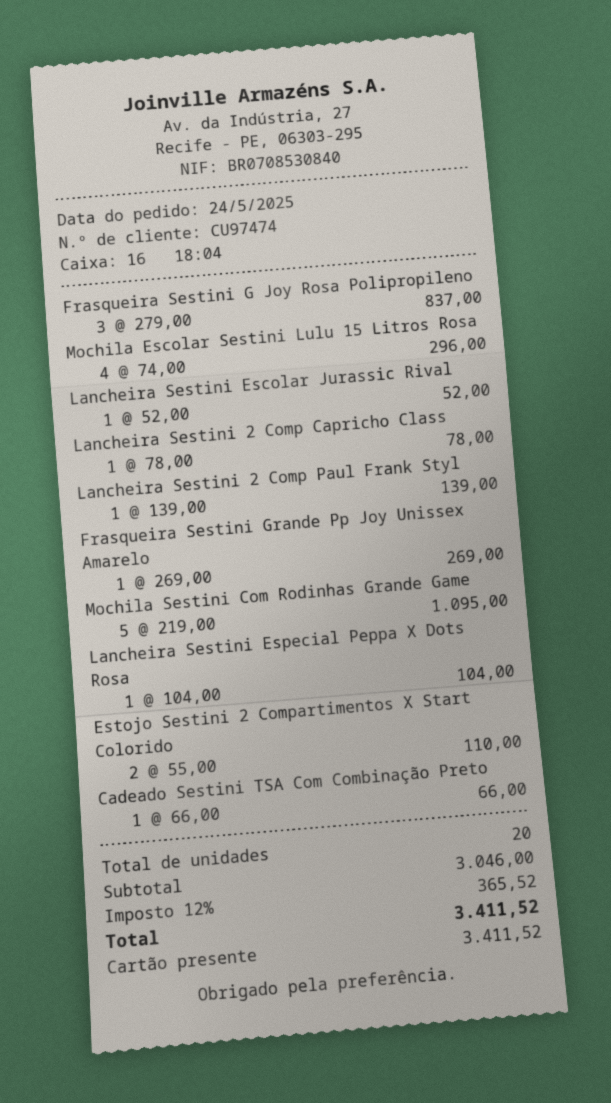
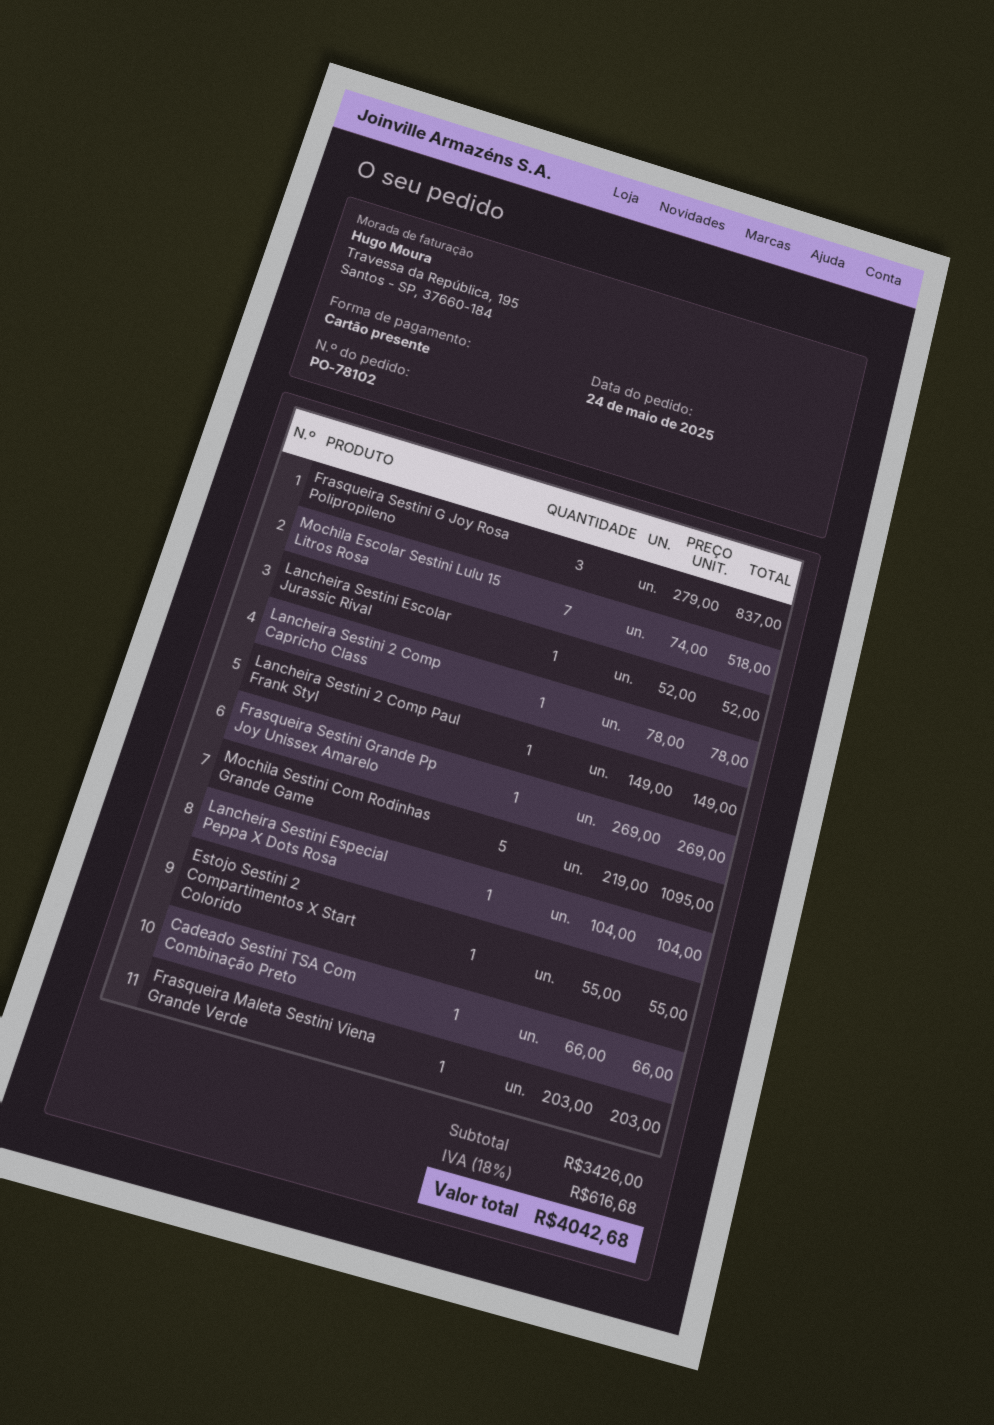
Mochila Escolar Sestini Lulu 15 Litros Rosa: 4 x 74.00 = 296.00 -> 7 x 74.00 = 518.00
Lancheira Sestini 2 Comp Paul Frank Styl: 1 x 139.00 = 139.00 -> 1 x 149.00 = 149.00
Estojo Sestini 2 Compartimentos X Start Colorido: 2 x 55.00 = 110.00 -> 1 x 55.00 = 55.00
Frasqueira Maleta Sestini Viena Grande Verde: none -> 1 x 203.00 = 203.00
subtotal: 3046.00 -> 3426.00
tax: 12% = 365.52 -> 18% = 616.68
total: 3411.52 -> 4042.68

